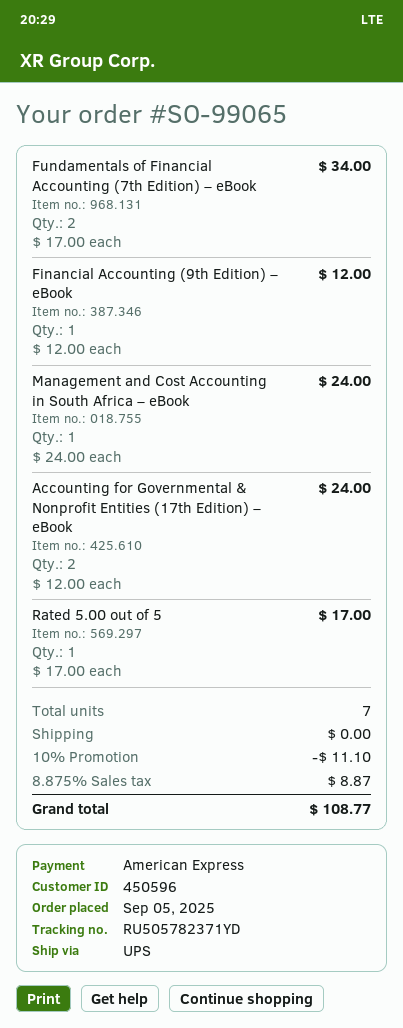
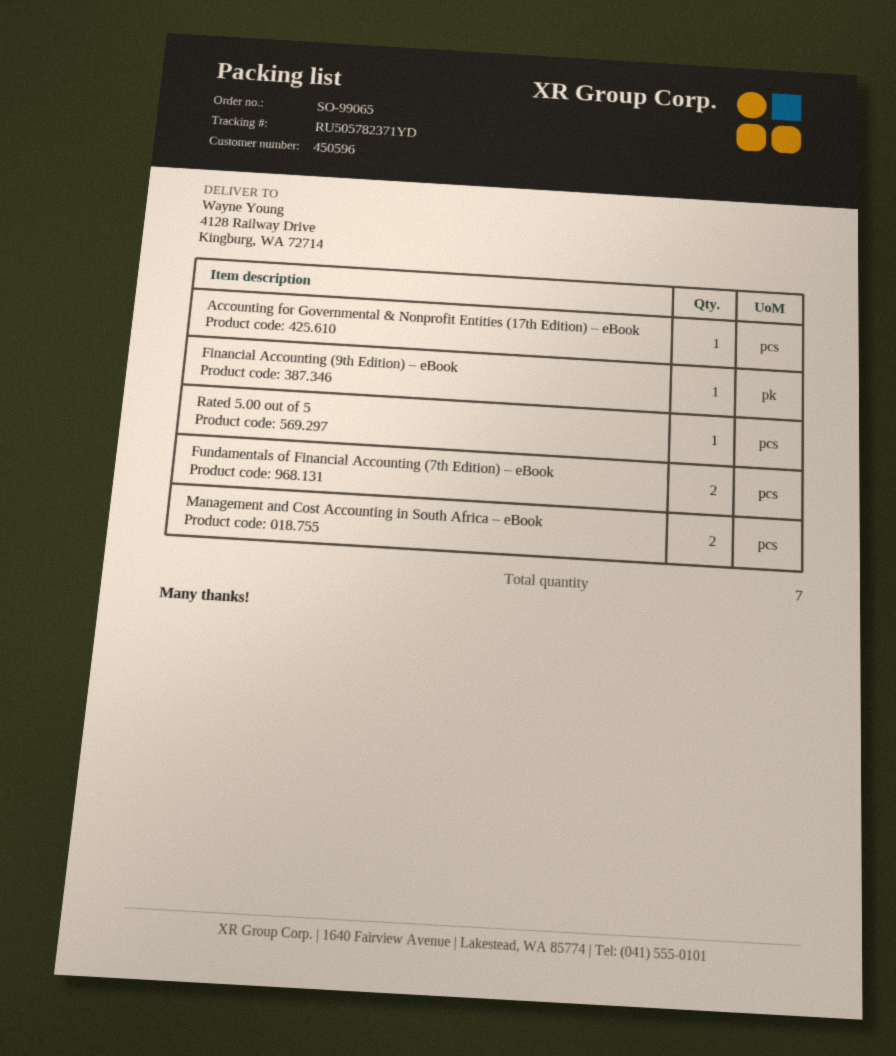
Management and Cost Accounting in South Africa – eBook: 1 -> 2
Accounting for Governmental & Nonprofit Entities (17th Edition) – eBook: 2 -> 1

